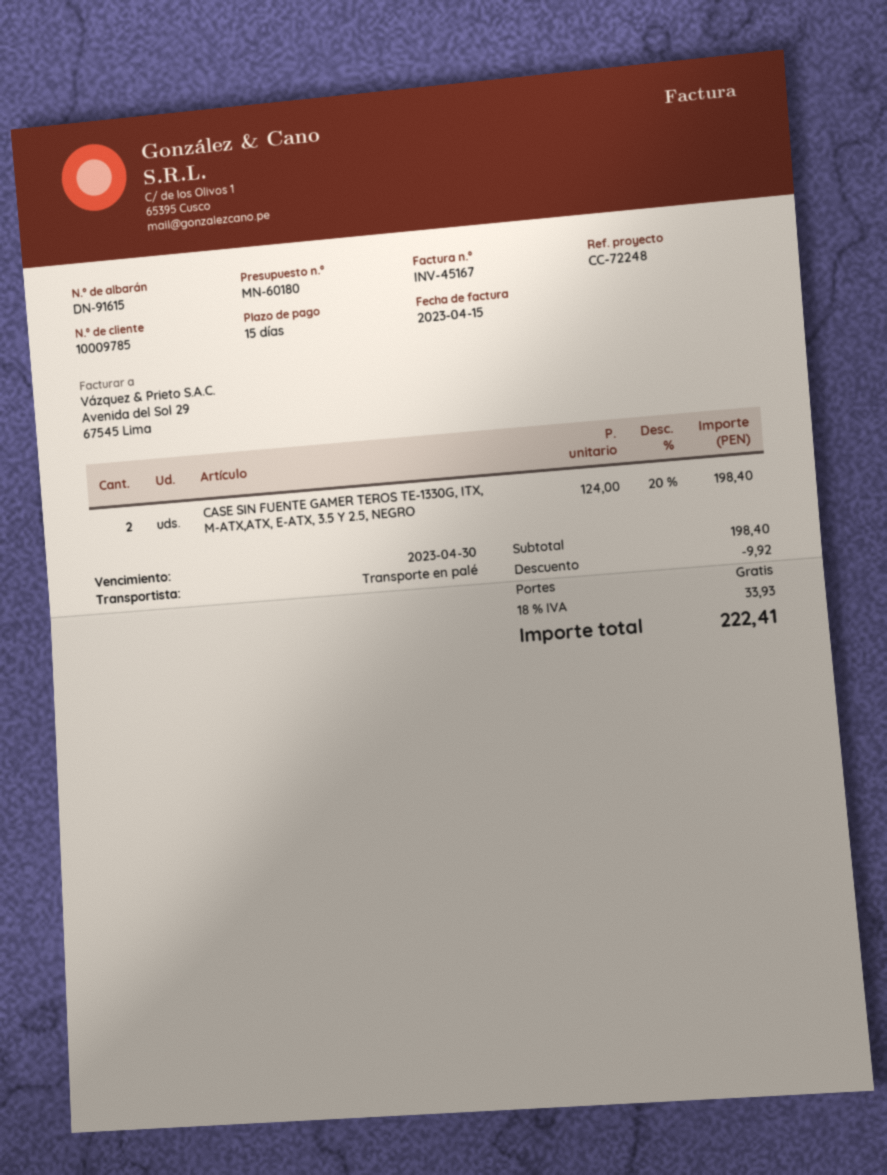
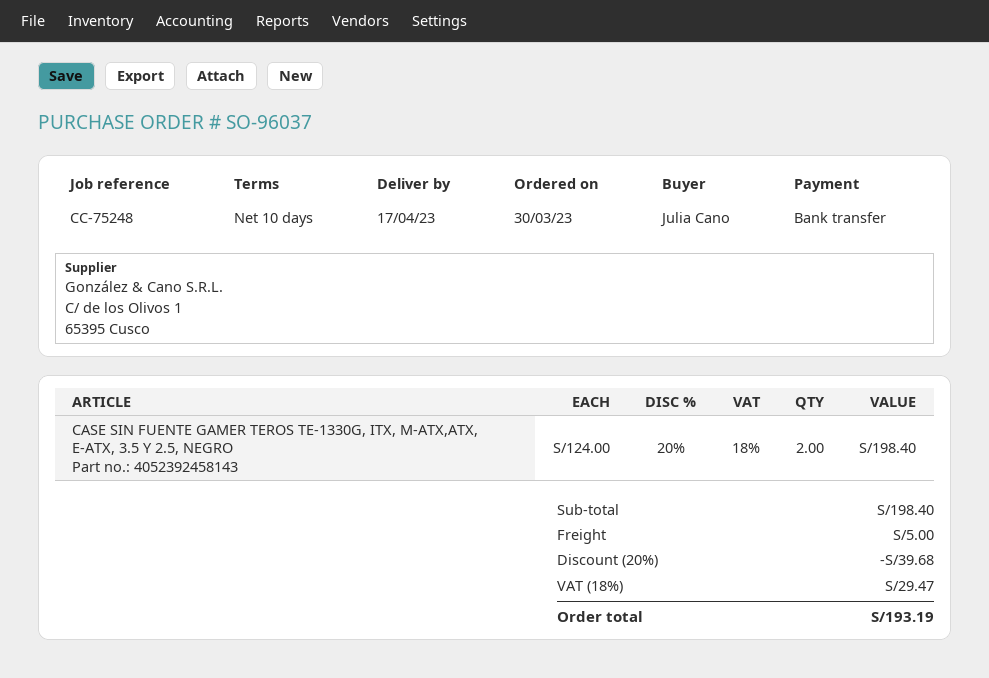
payment terms: 15 days -> 10 days
reference: CC-72248 -> CC-75248
discount: 9.92 -> 39.68
shipping: 0.00 -> 5.00
tax: 18% = 33.93 -> 18% = 29.47
total: 222.41 -> 193.19

